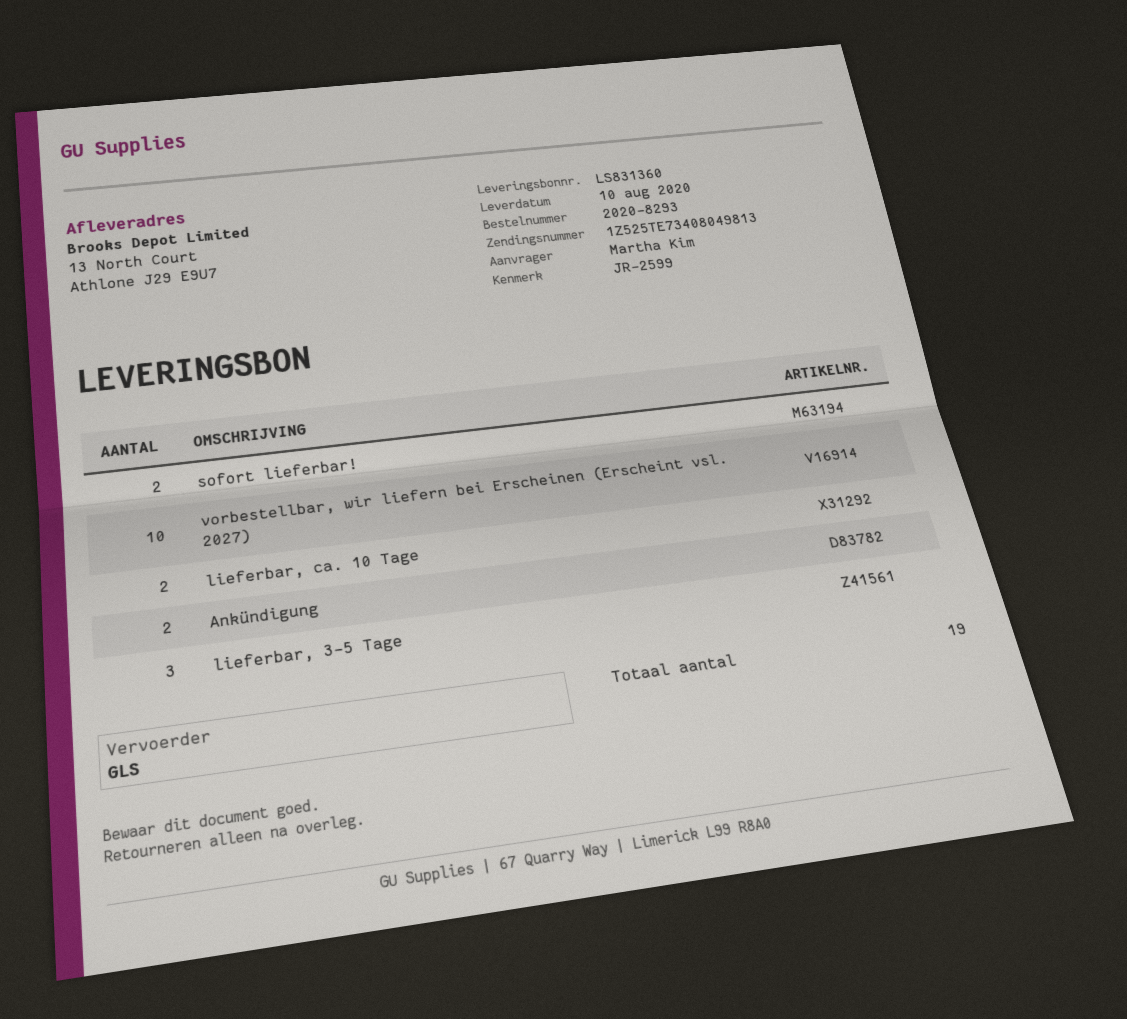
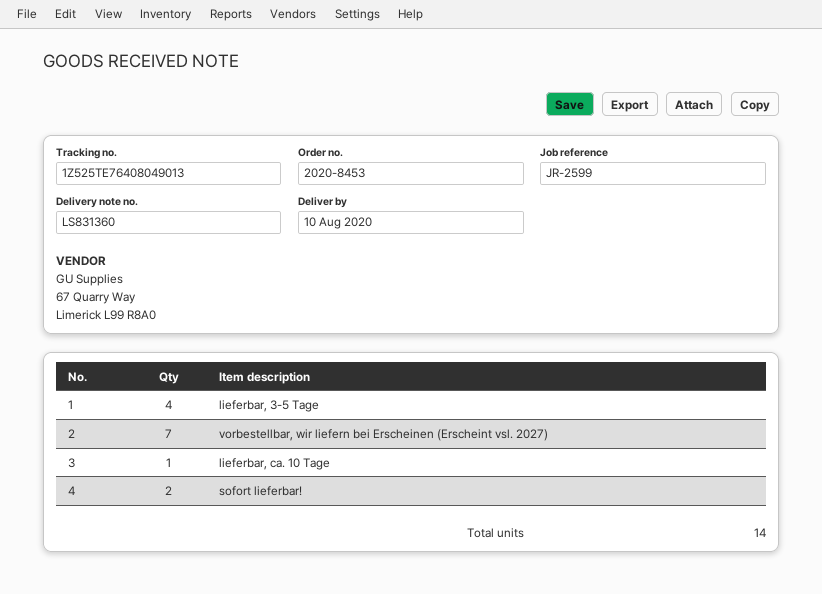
order number: 2020-8293 -> 2020-8453
tracking number: 1Z525TE73408049813 -> 1Z525TE76408049013
vorbestellbar, wir liefern bei Erscheinen (Erscheint vsl. 2027): 10 -> 7
lieferbar, ca. 10 Tage: 2 -> 1
Ankündigung: 2 -> none
lieferbar, 3-5 Tage: 3 -> 4
total quantity: 19 -> 14

